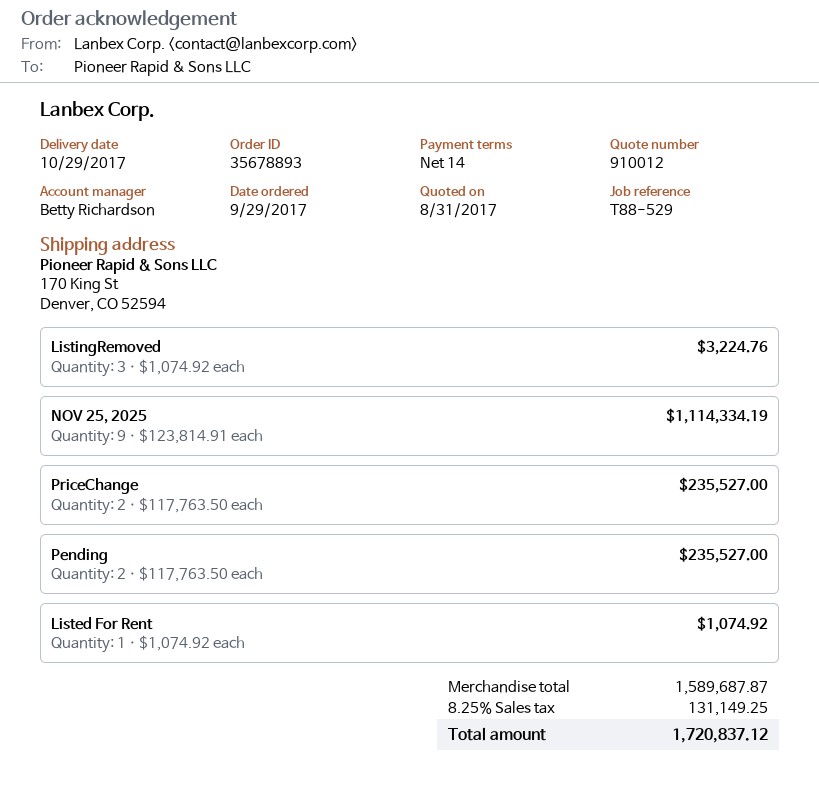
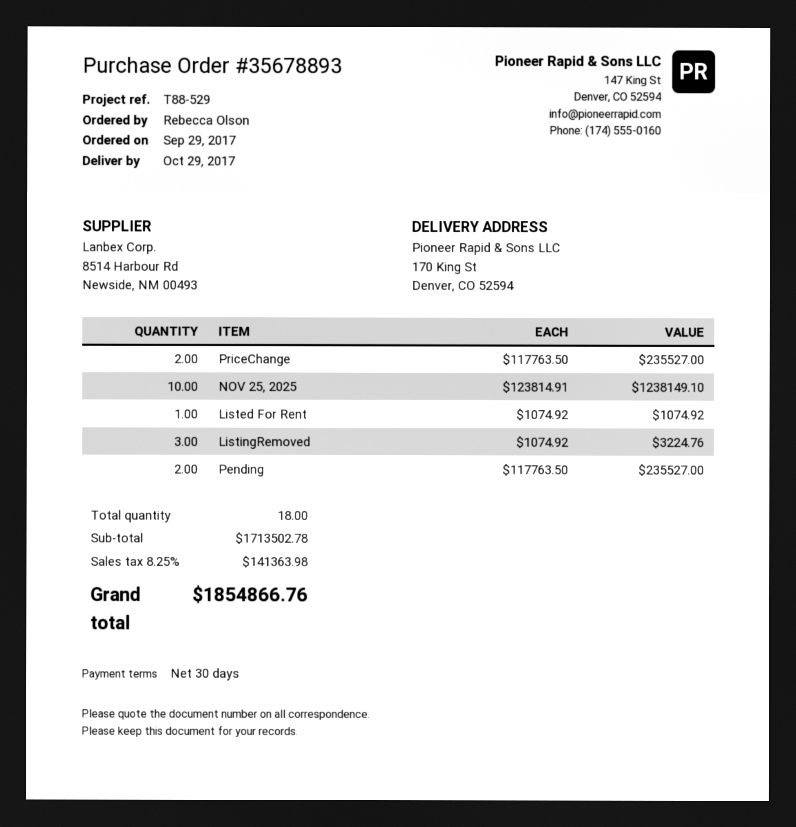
payment terms: 14 days -> 30 days
NOV 25, 2025: 9 x 123814.91 = 1114334.19 -> 10 x 123814.91 = 1238149.10
subtotal: 1589687.87 -> 1713502.78
tax: 8.25% = 131149.25 -> 8.25% = 141363.98
total: 1720837.12 -> 1854866.76

